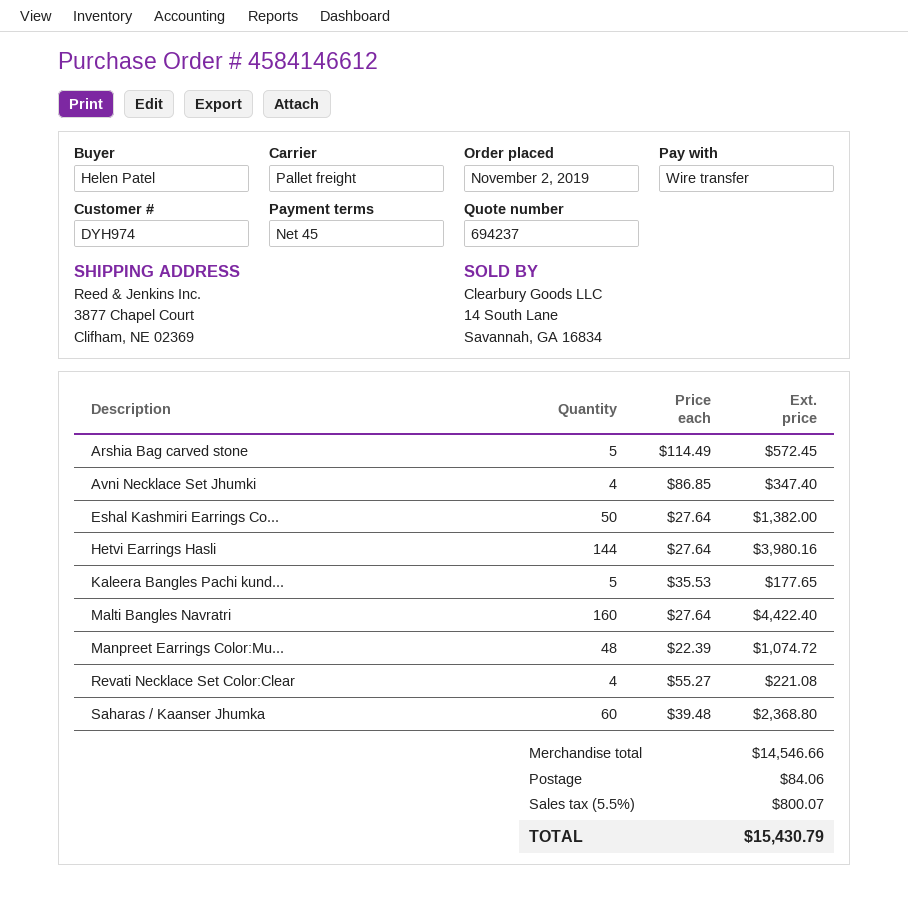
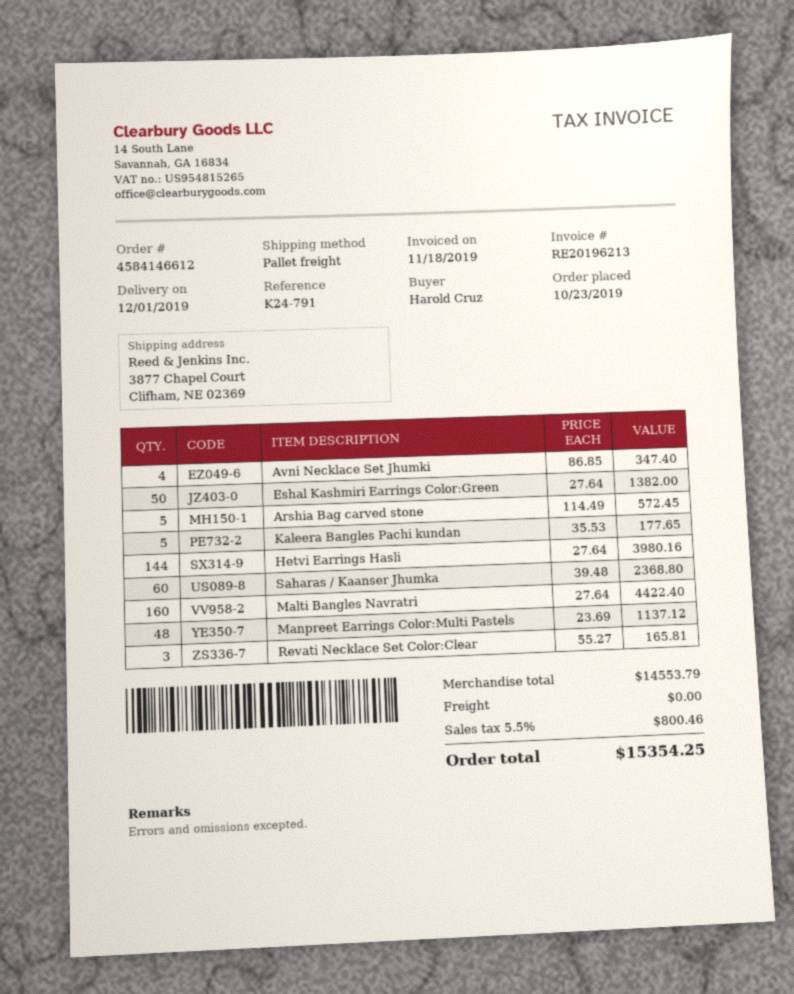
order date: 2019-11-02 -> 2019-10-23
ordered by: Helen Patel -> Harold Cruz
Manpreet Earrings Color:Mu...: 48 x 22.39 = 1074.72 -> 48 x 23.69 = 1137.12
Revati Necklace Set Color:Clear: 4 x 55.27 = 221.08 -> 3 x 55.27 = 165.81
subtotal: 14546.66 -> 14553.79
shipping: 84.06 -> 0.00
tax: 5.5% = 800.07 -> 5.5% = 800.46
total: 15430.79 -> 15354.25

